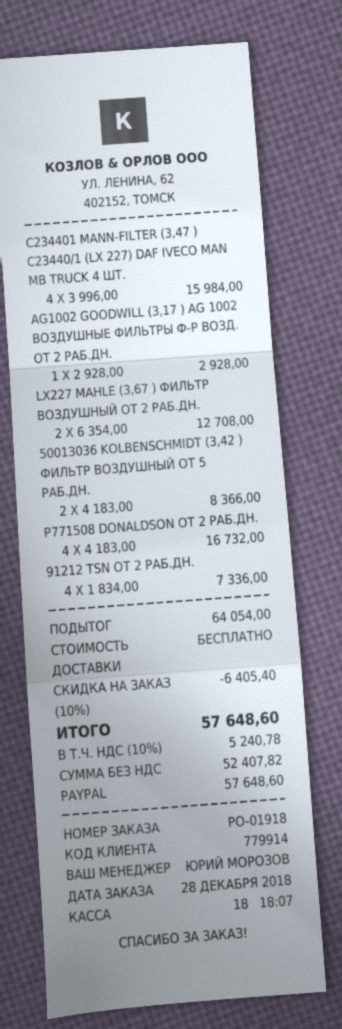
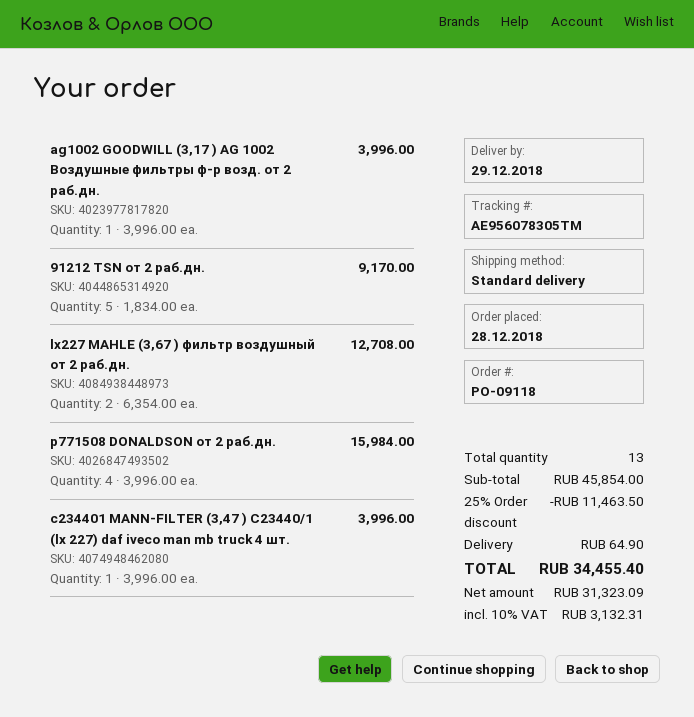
order number: PO-01918 -> PO-09118
C234401 MANN-FILTER (3,47 ) C23440/1 (LX 227) DAF IVECO MAN MB TRUCK 4 ШТ.: 4 x 3996.00 = 15984.00 -> 1 x 3996.00 = 3996.00
AG1002 GOODWILL (3,17 ) AG 1002 ВОЗДУШНЫЕ ФИЛЬТРЫ Ф-Р ВОЗД. ОТ 2 РАБ.ДН.: 1 x 2928.00 = 2928.00 -> 1 x 3996.00 = 3996.00
50013036 KOLBENSCHMIDT (3,42 ) ФИЛЬТР ВОЗДУШНЫЙ ОТ 5 РАБ.ДН.: 2 x 4183.00 = 8366.00 -> none
P771508 DONALDSON ОТ 2 РАБ.ДН.: 4 x 4183.00 = 16732.00 -> 4 x 3996.00 = 15984.00
91212 TSN ОТ 2 РАБ.ДН.: 4 x 1834.00 = 7336.00 -> 5 x 1834.00 = 9170.00
subtotal: 64054.00 -> 45854.00
discount: 10% = 6405.40 -> 25% = 11463.50
shipping: 0.00 -> 64.90
net: 52407.82 -> 31323.09
tax: 10% = 5240.78 -> 10% = 3132.31
total: 57648.60 -> 34455.40

